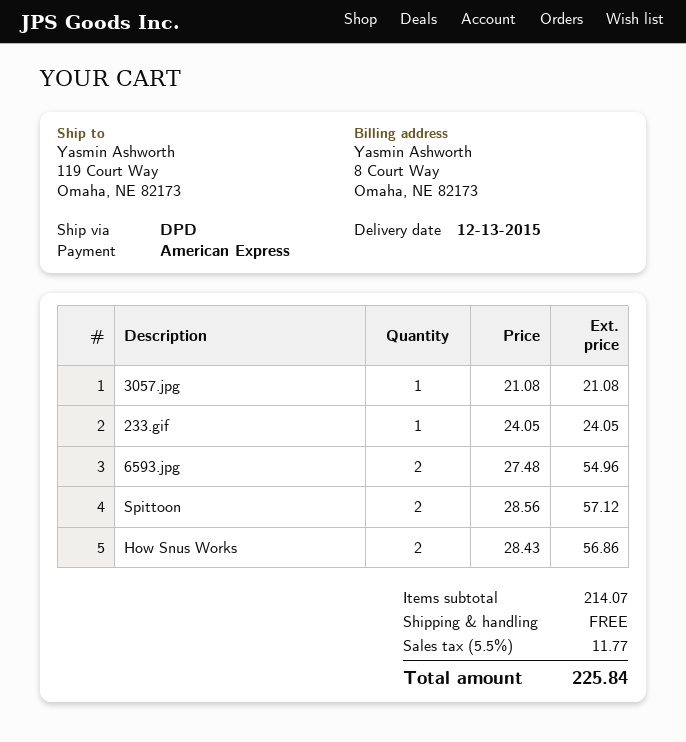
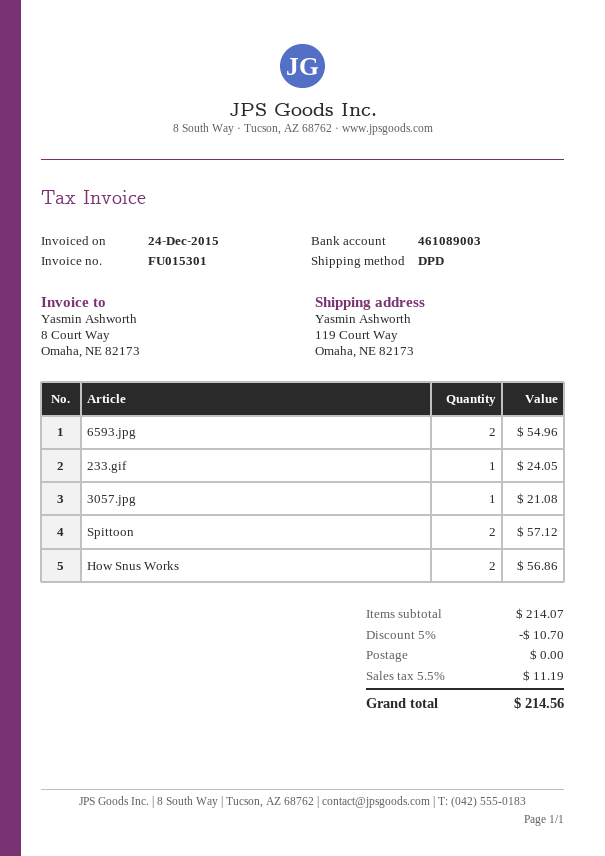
discount: none -> 5% = 10.70
tax: 5.5% = 11.77 -> 5.5% = 11.19
total: 225.84 -> 214.56

